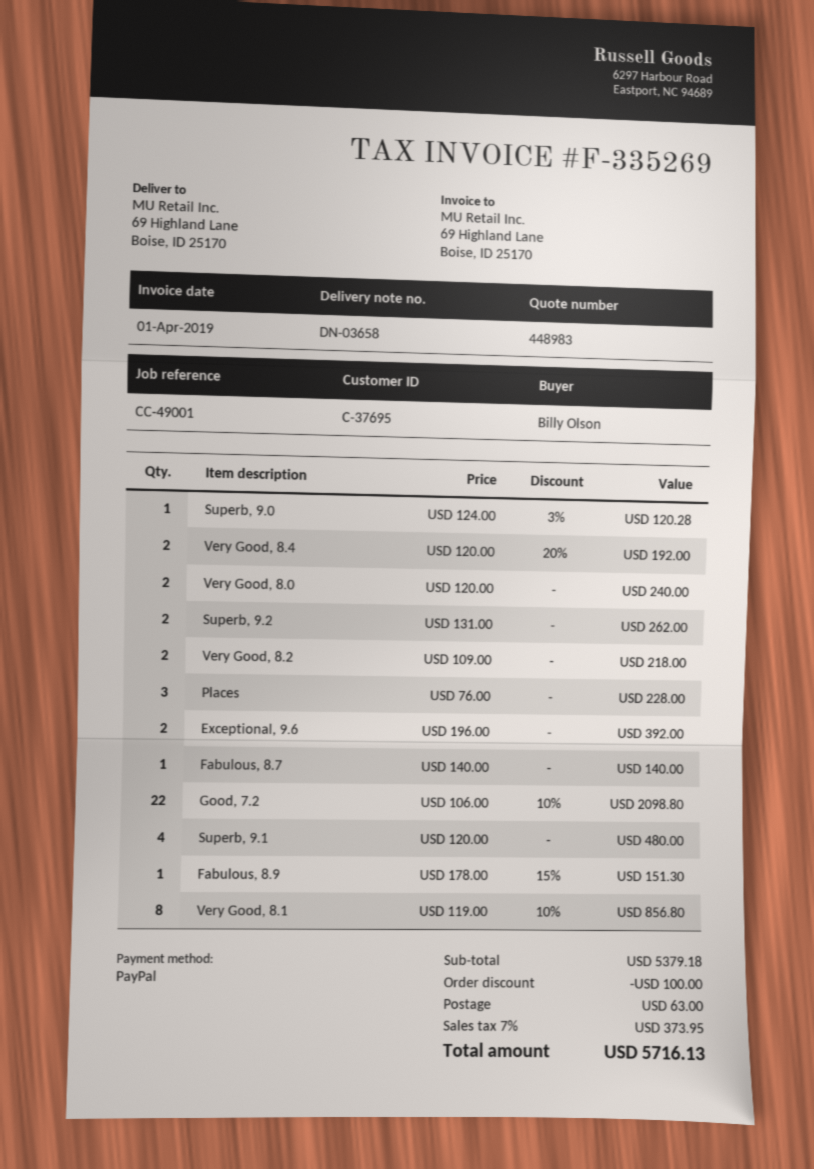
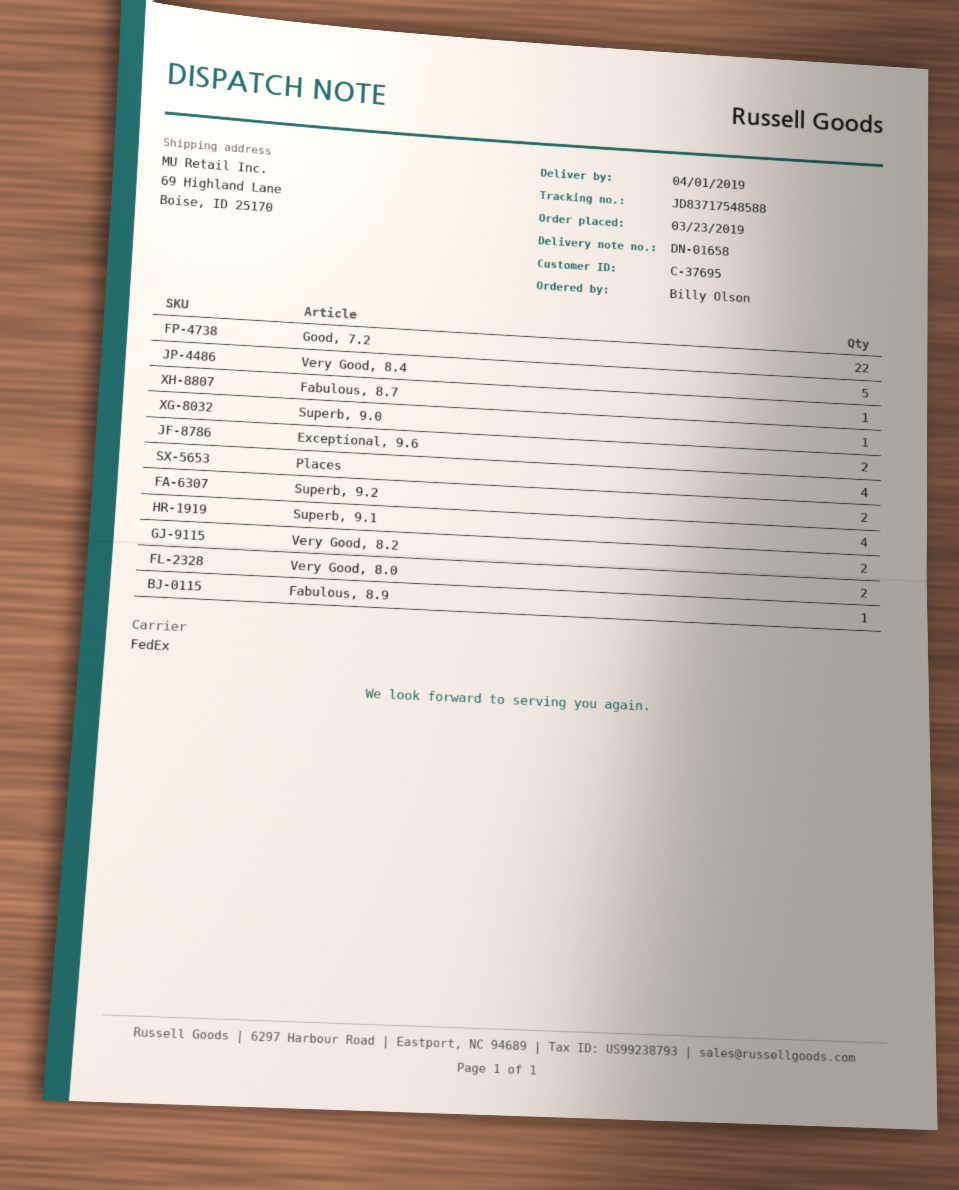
delivery note number: DN-03658 -> DN-01658
Very Good, 8.4: 2 -> 5
Places: 3 -> 4
Very Good, 8.1: 8 -> none

